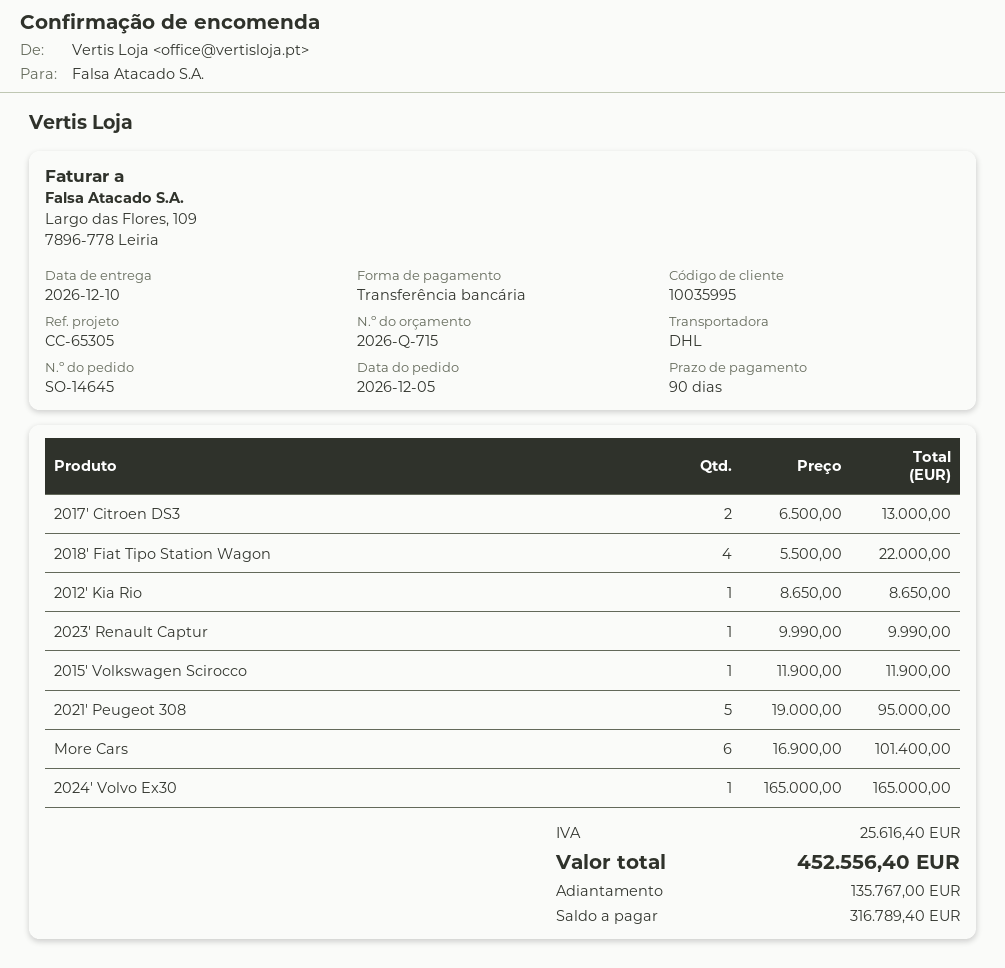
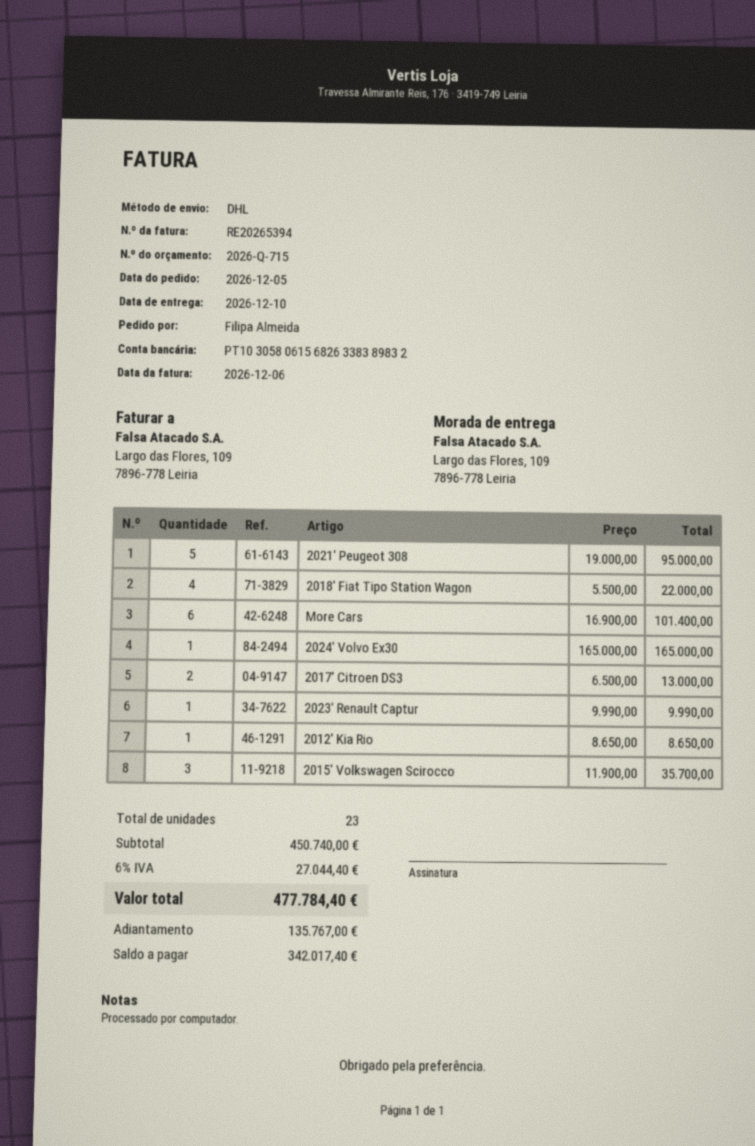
2015' Volkswagen Scirocco: 1 x 11900.00 = 11900.00 -> 3 x 11900.00 = 35700.00
tax: 25616.40 -> 27044.40
total: 452556.40 -> 477784.40
balance: 316789.40 -> 342017.40

